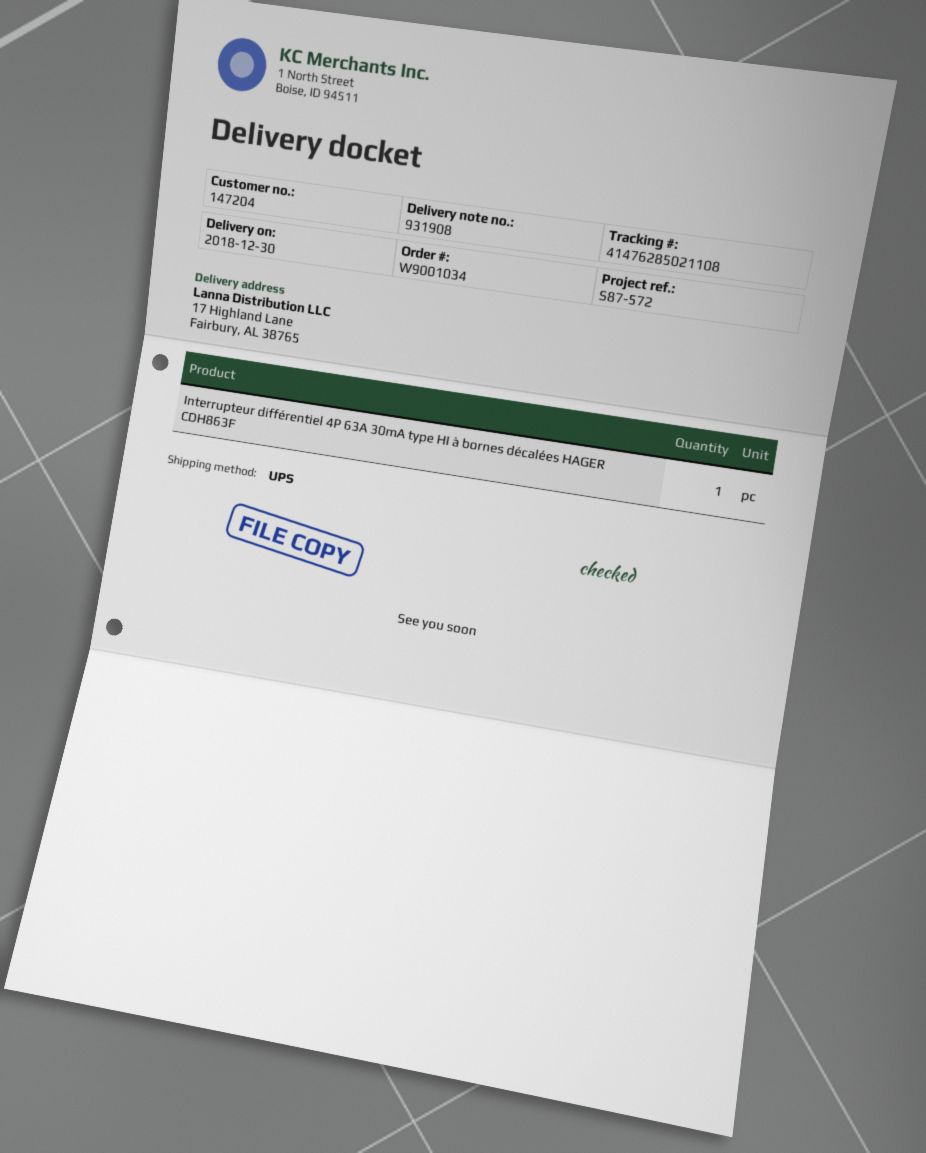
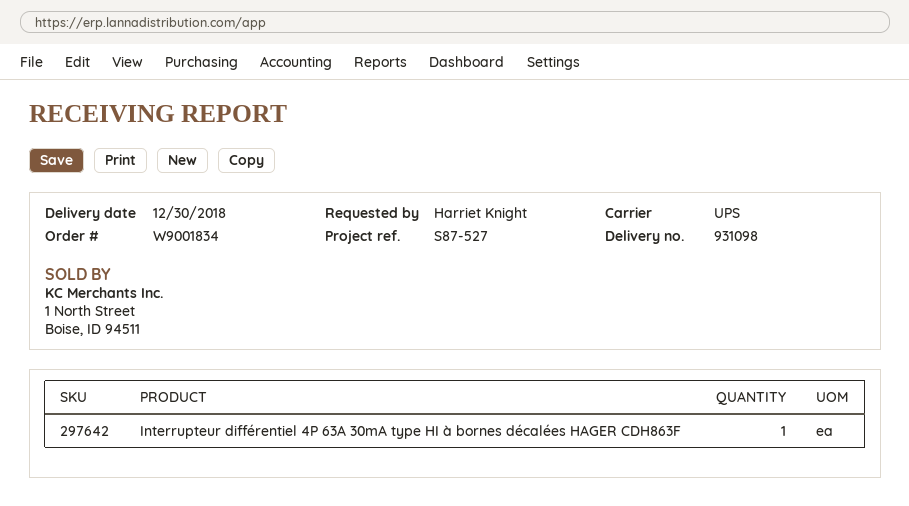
order number: W9001034 -> W9001834
delivery note number: 931908 -> 931098
reference: S87-572 -> S87-527

